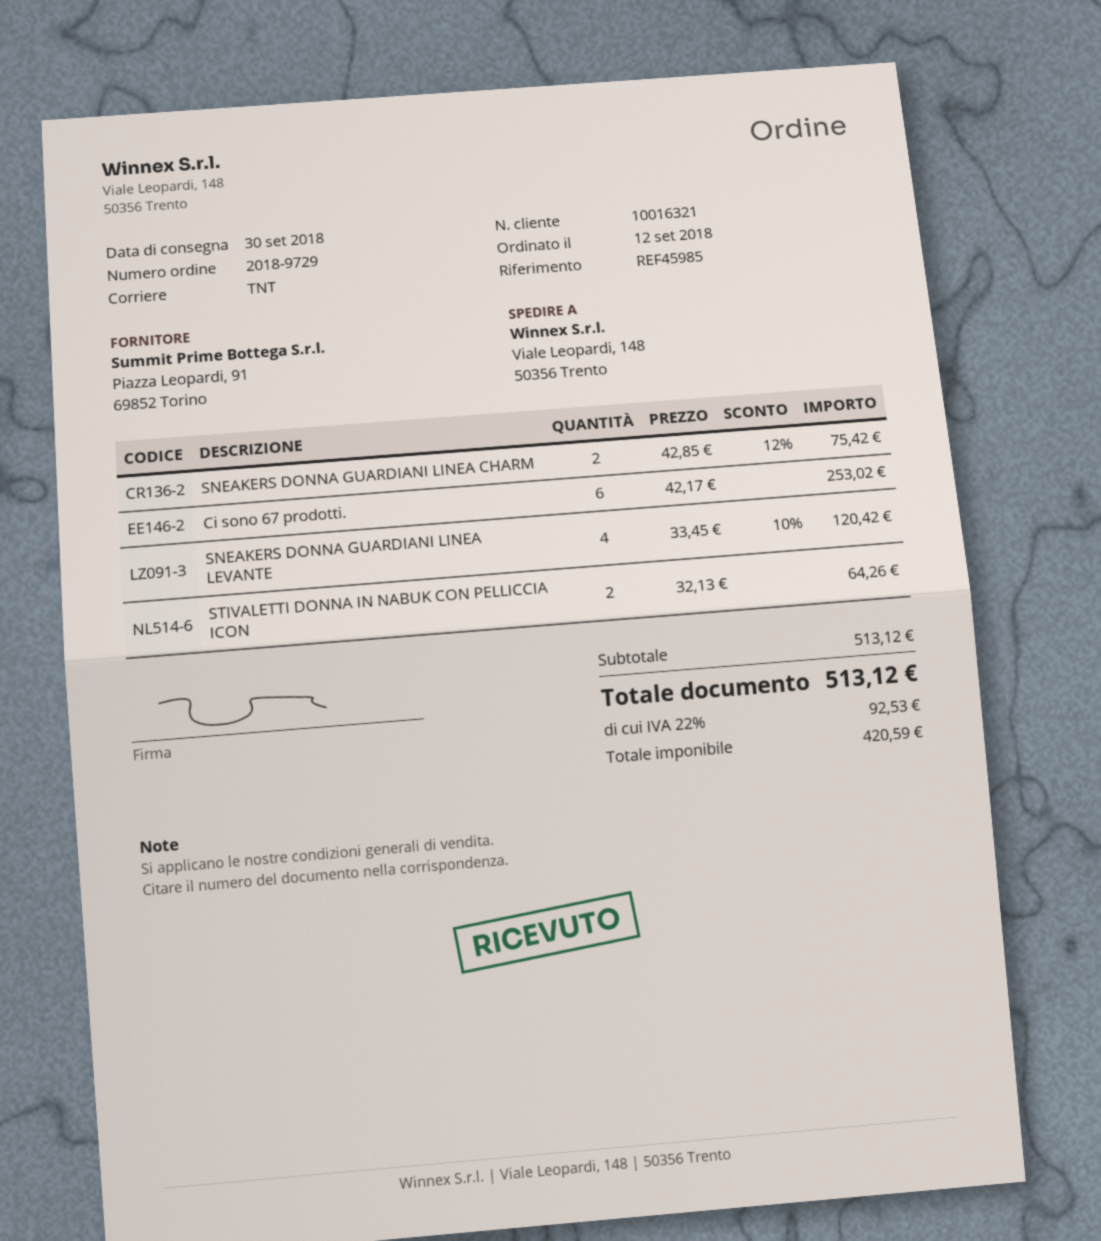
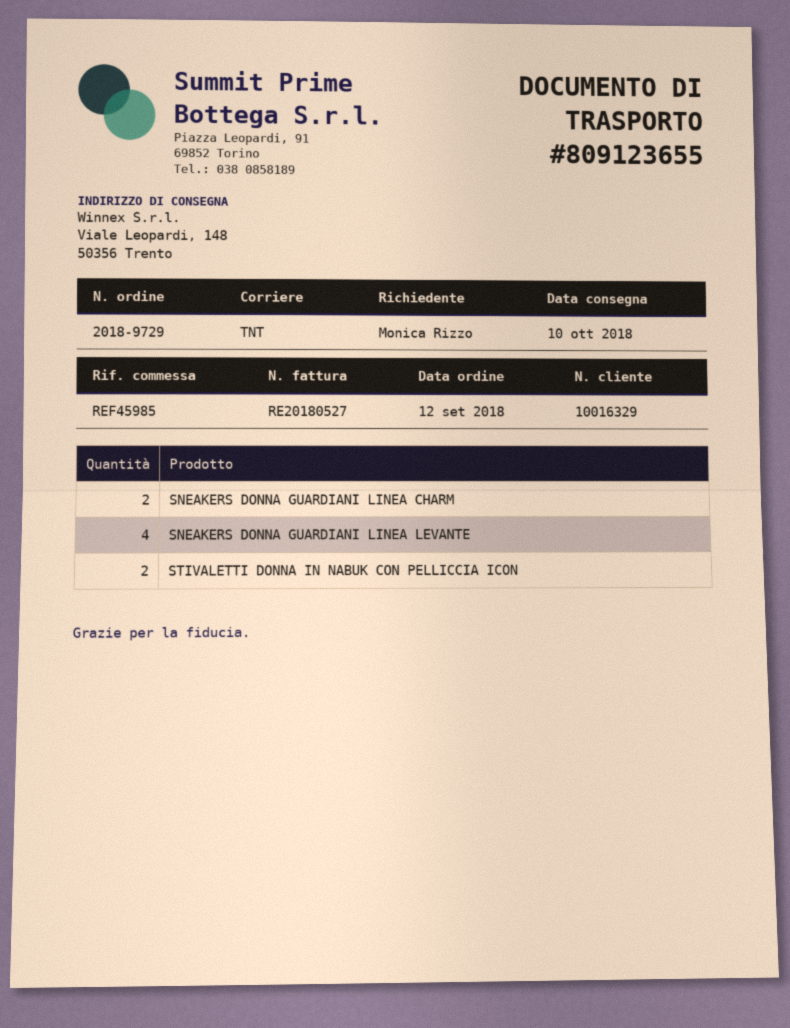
delivery date: 2018-09-30 -> 2018-10-10
customer number: 10016321 -> 10016329
Ci sono 67 prodotti.: 6 -> none

